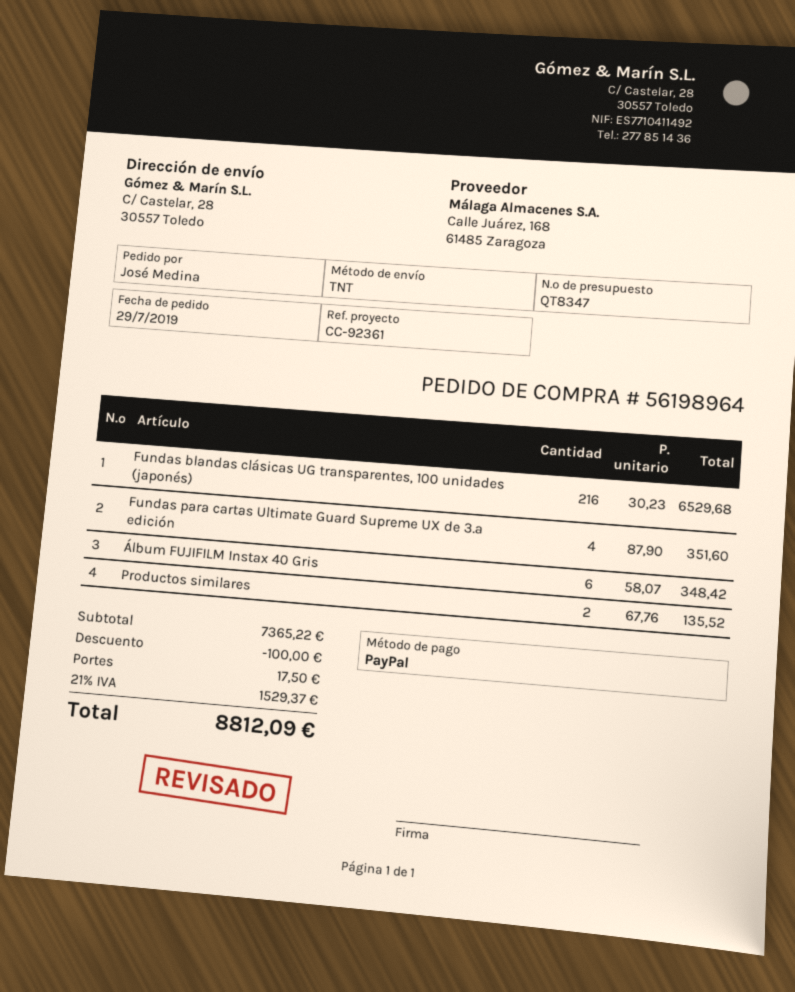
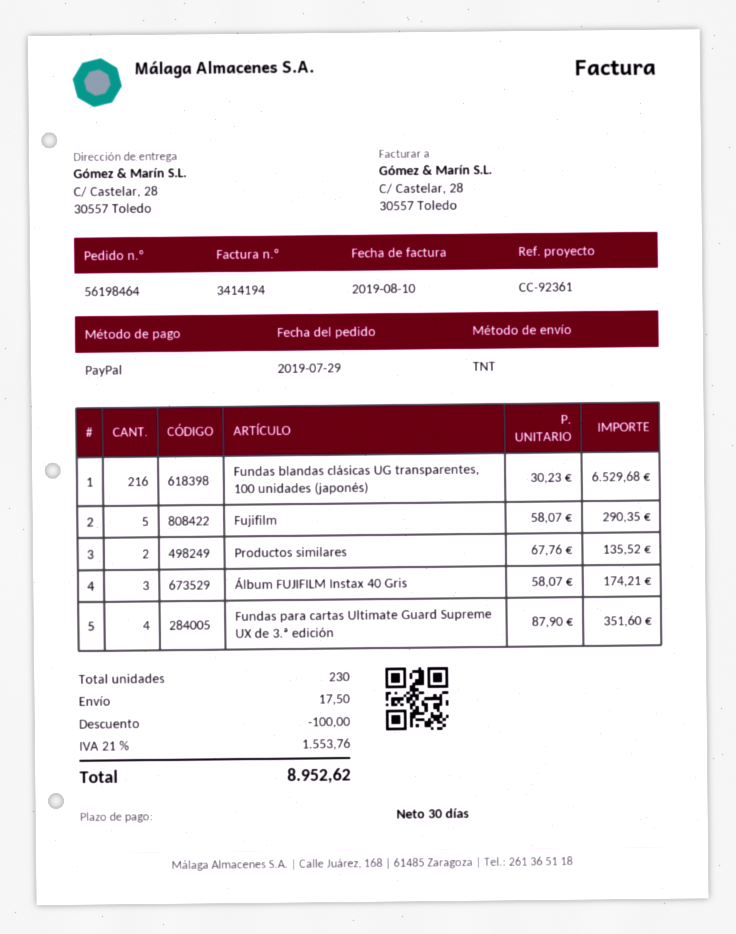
order number: 56198964 -> 56198464
Álbum FUJIFILM Instax 40 Gris: 6 x 58.07 = 348.42 -> 3 x 58.07 = 174.21
Fujifilm: none -> 5 x 58.07 = 290.35
tax: 21% = 1529.37 -> 21% = 1553.76
total: 8812.09 -> 8952.62

